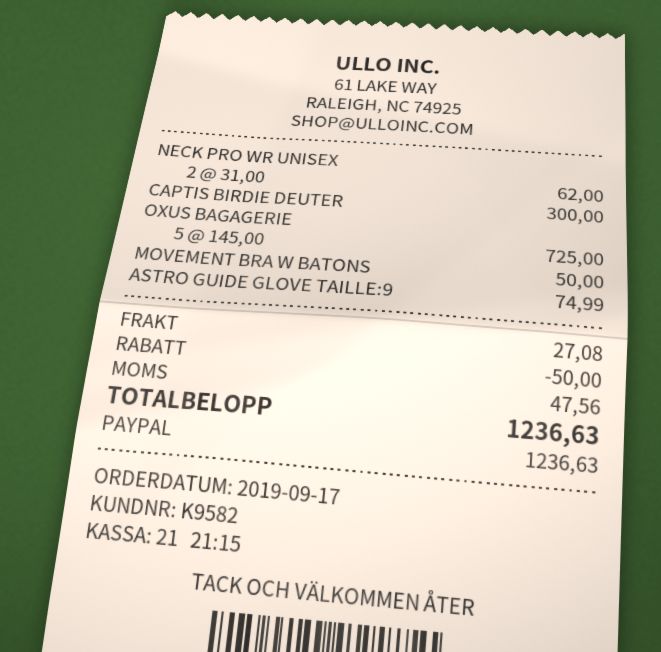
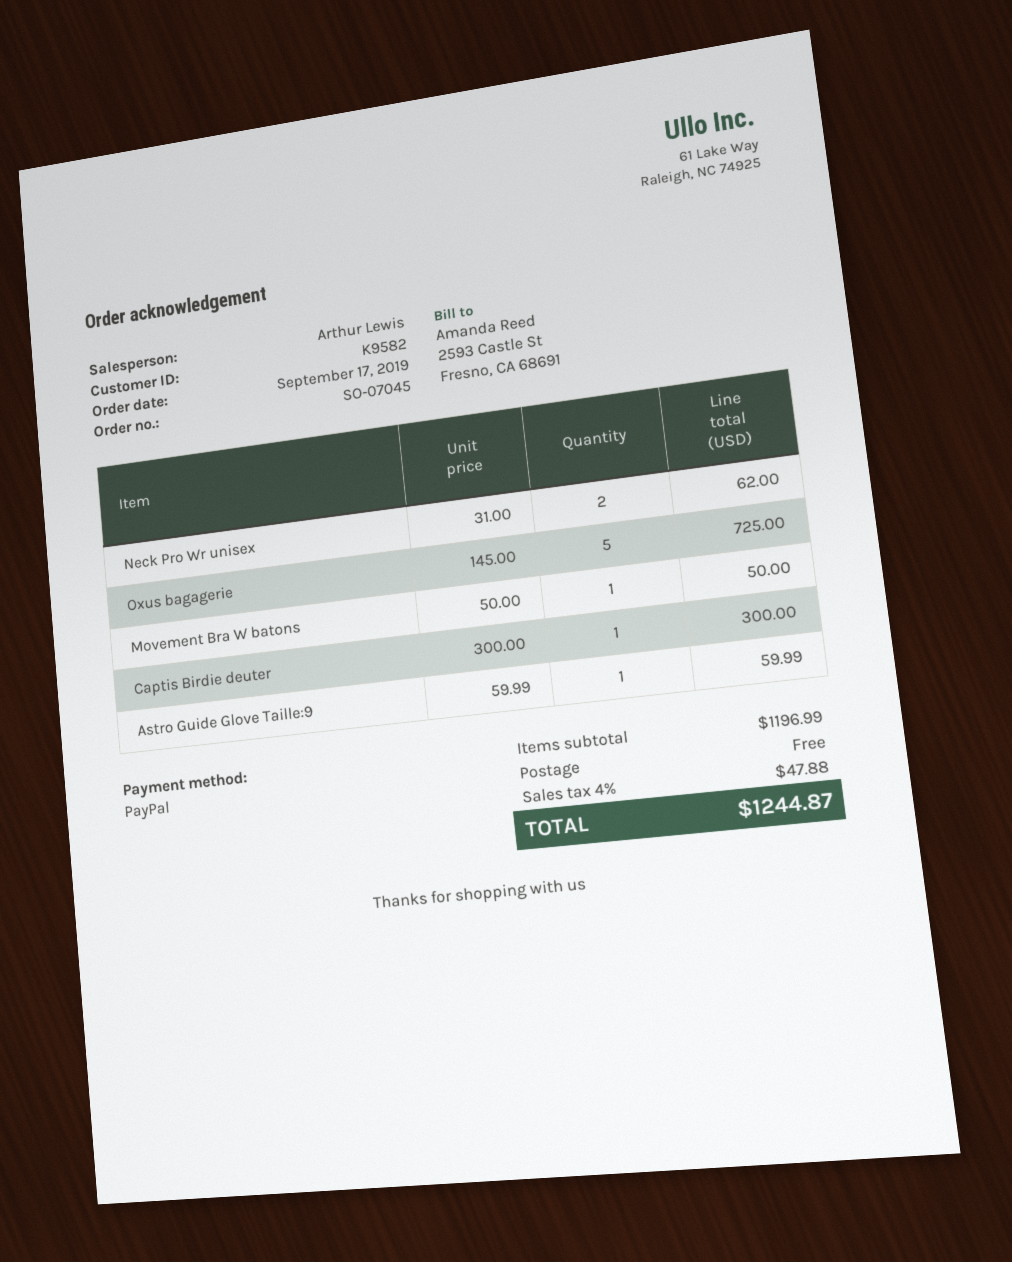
ASTRO GUIDE GLOVE TAILLE:9: 1 x 74.99 = 74.99 -> 1 x 59.99 = 59.99
discount: 50.00 -> none
shipping: 27.08 -> 0.00
tax: 47.56 -> 47.88
total: 1236.63 -> 1244.87

